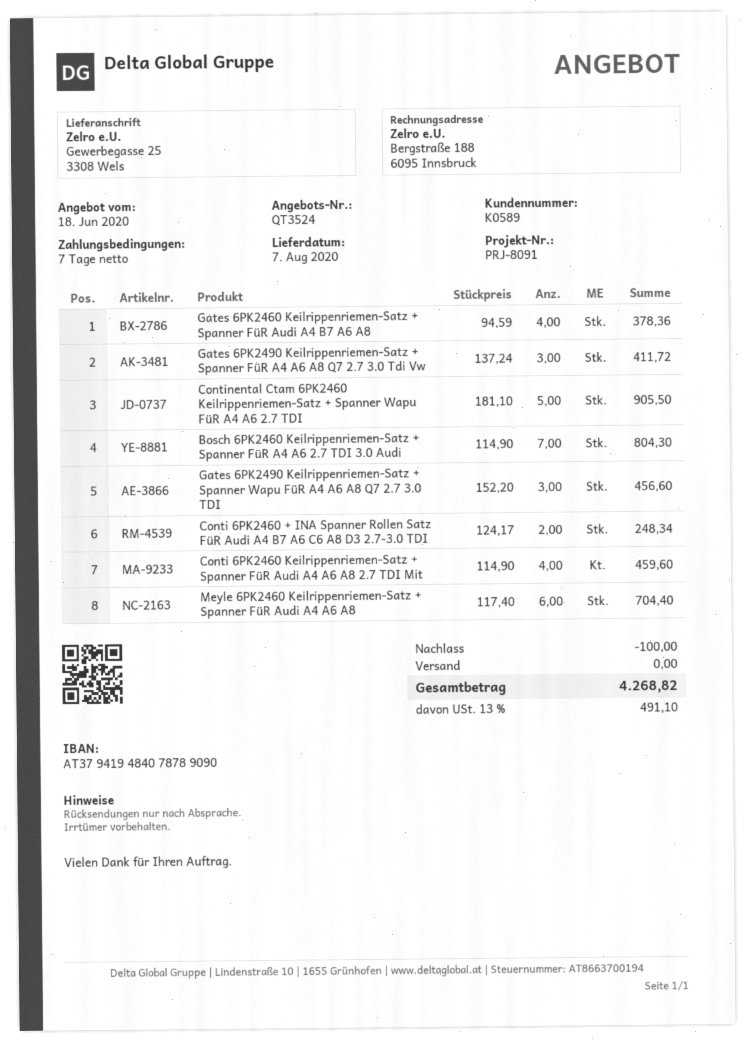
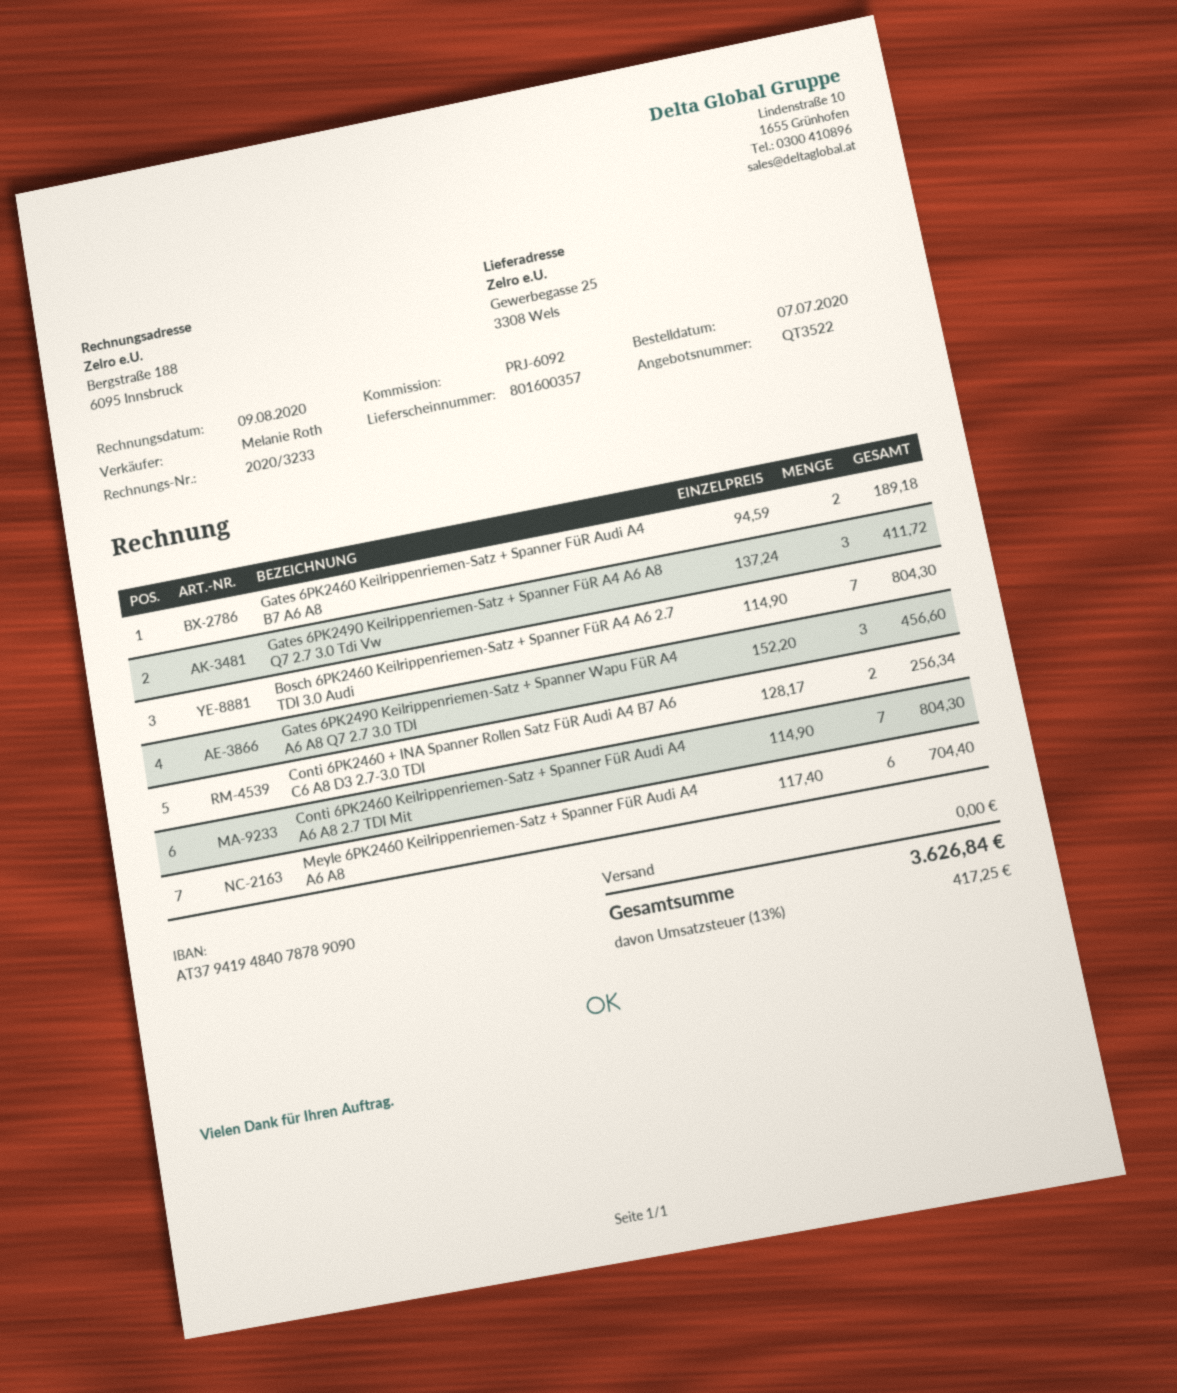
quote number: QT3524 -> QT3522
reference: PRJ-8091 -> PRJ-6092
Gates 6PK2460 Keilrippenriemen-Satz + Spanner FüR Audi A4 B7 A6 A8: 4 x 94.59 = 378.36 -> 2 x 94.59 = 189.18
Continental Ctam 6PK2460 Keilrippenriemen-Satz + Spanner Wapu FüR A4 A6 2.7 TDI: 5 x 181.10 = 905.50 -> none
Conti 6PK2460 + INA Spanner Rollen Satz FüR Audi A4 B7 A6 C6 A8 D3 2.7-3.0 TDI: 2 x 124.17 = 248.34 -> 2 x 128.17 = 256.34
Conti 6PK2460 Keilrippenriemen-Satz + Spanner FüR Audi A4 A6 A8 2.7 TDI Mit: 4 x 114.90 = 459.60 -> 7 x 114.90 = 804.30
discount: 100.00 -> none
tax: 13% = 491.10 -> 13% = 417.25
total: 4268.82 -> 3626.84

